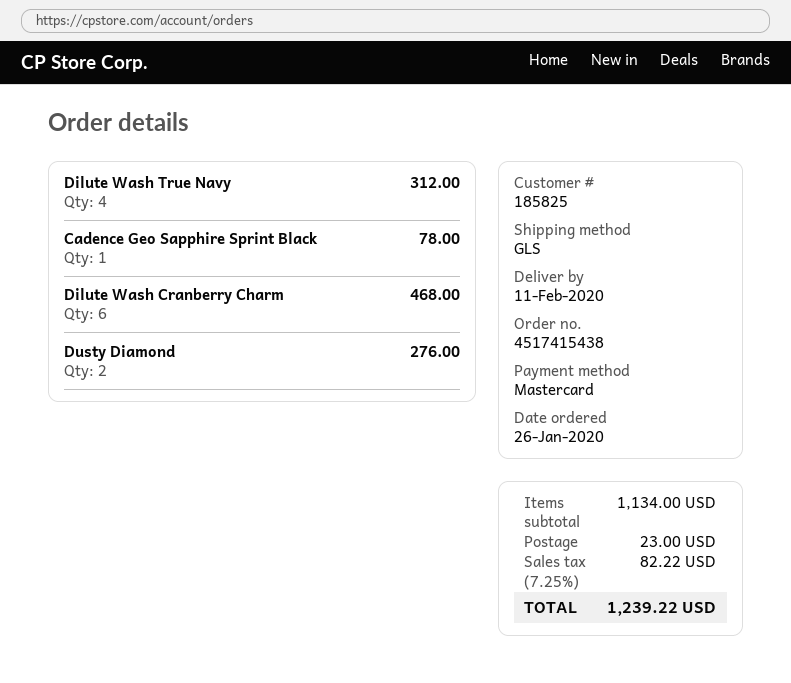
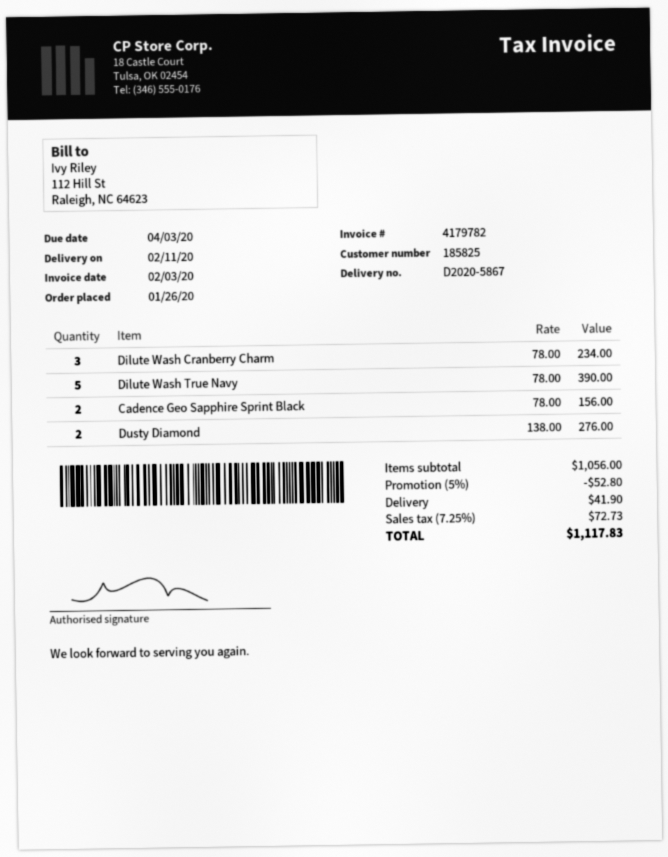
Dilute Wash True Navy: 4 for 312.00 -> 5 for 390.00
Cadence Geo Sapphire Sprint Black: 1 for 78.00 -> 2 for 156.00
Dilute Wash Cranberry Charm: 6 for 468.00 -> 3 for 234.00
subtotal: 1134.00 -> 1056.00
discount: none -> 5% = 52.80
shipping: 23.00 -> 41.90
tax: 7.25% = 82.22 -> 7.25% = 72.73
total: 1239.22 -> 1117.83

